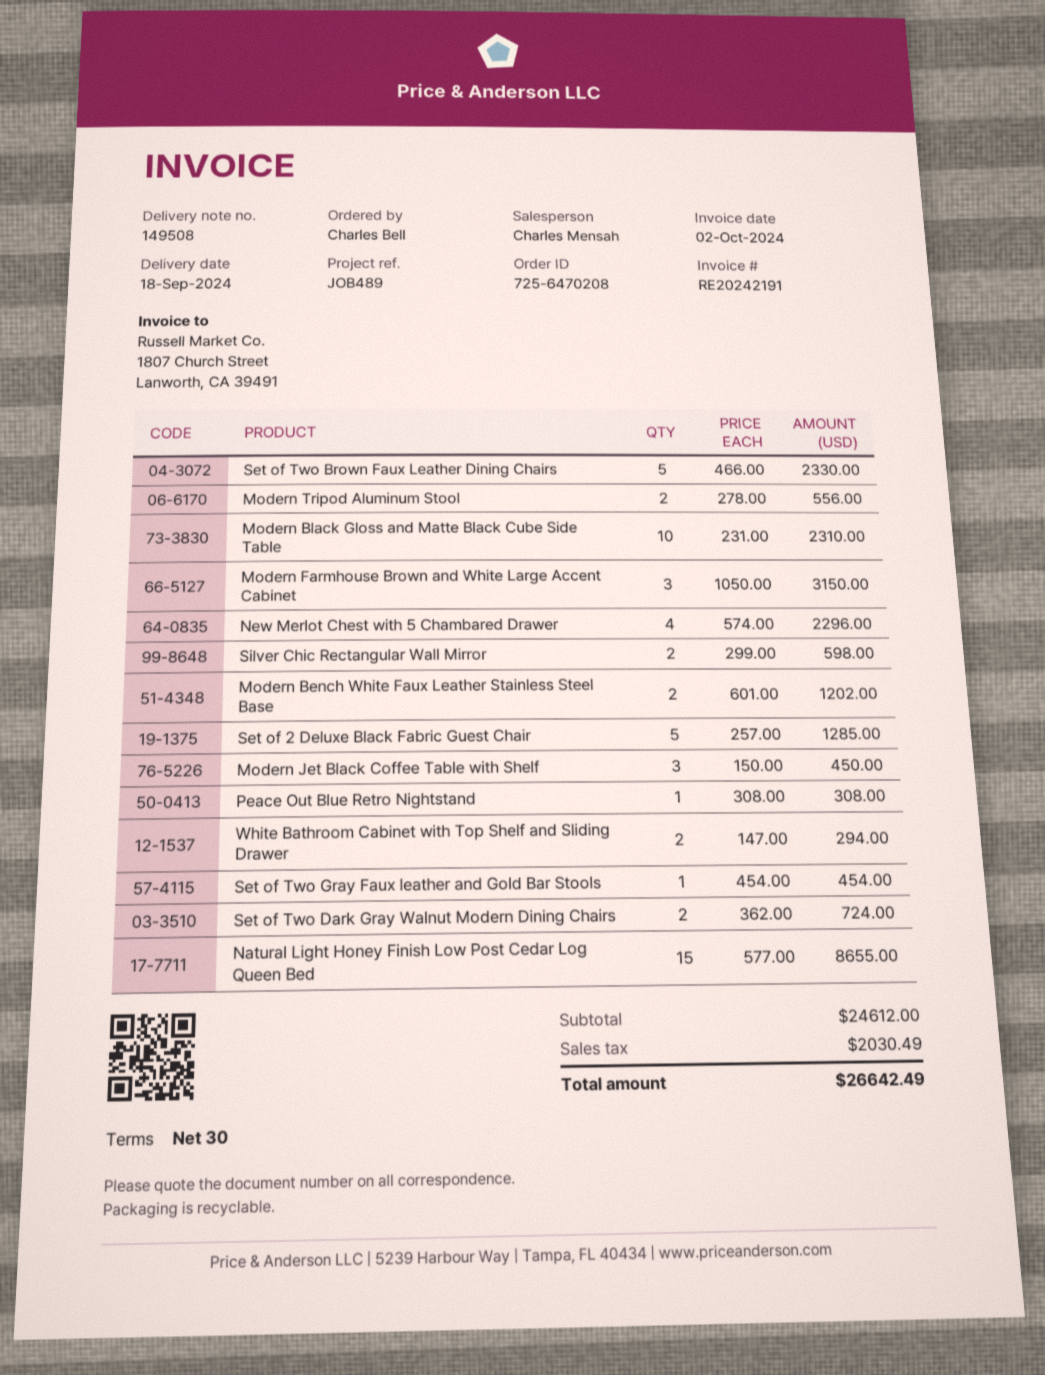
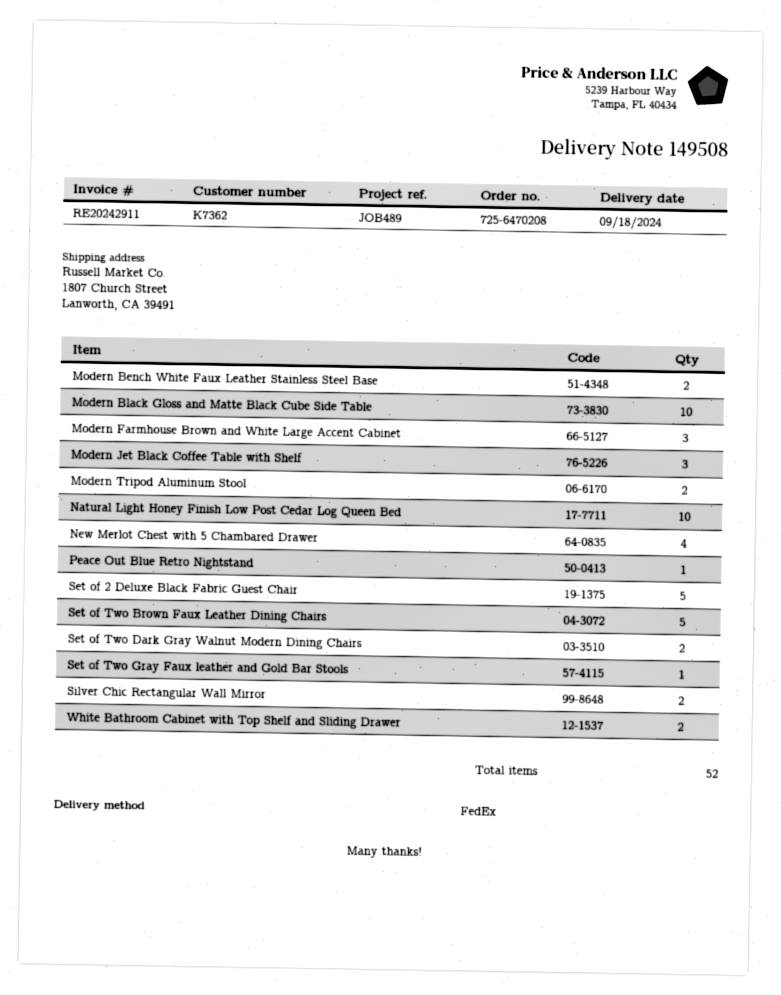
invoice number: RE20242191 -> RE20242911
Natural Light Honey Finish Low Post Cedar Log Queen Bed: 15 -> 10

